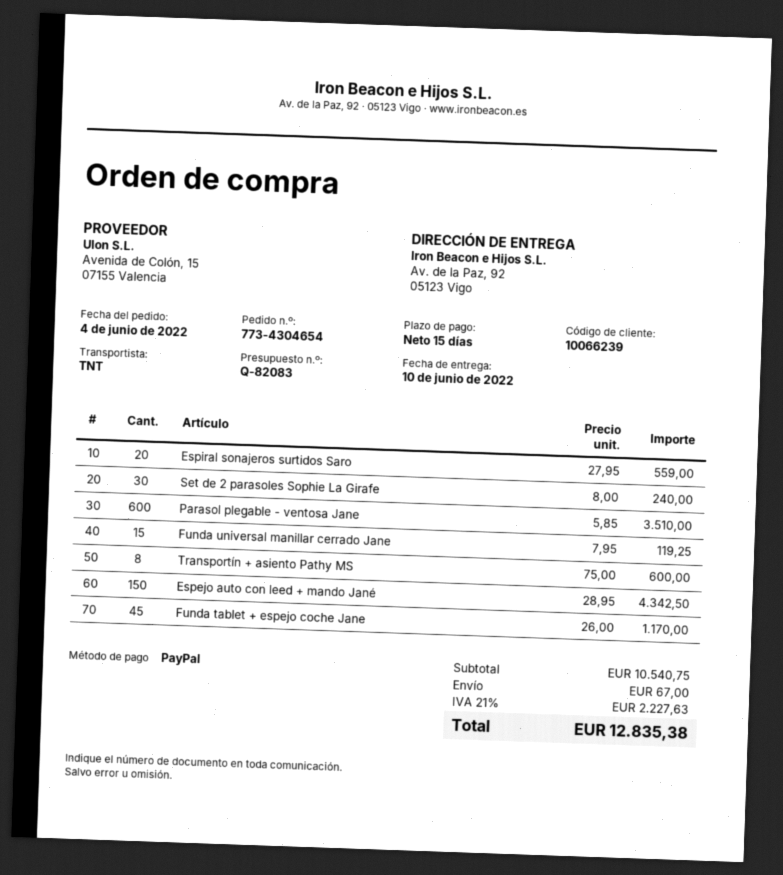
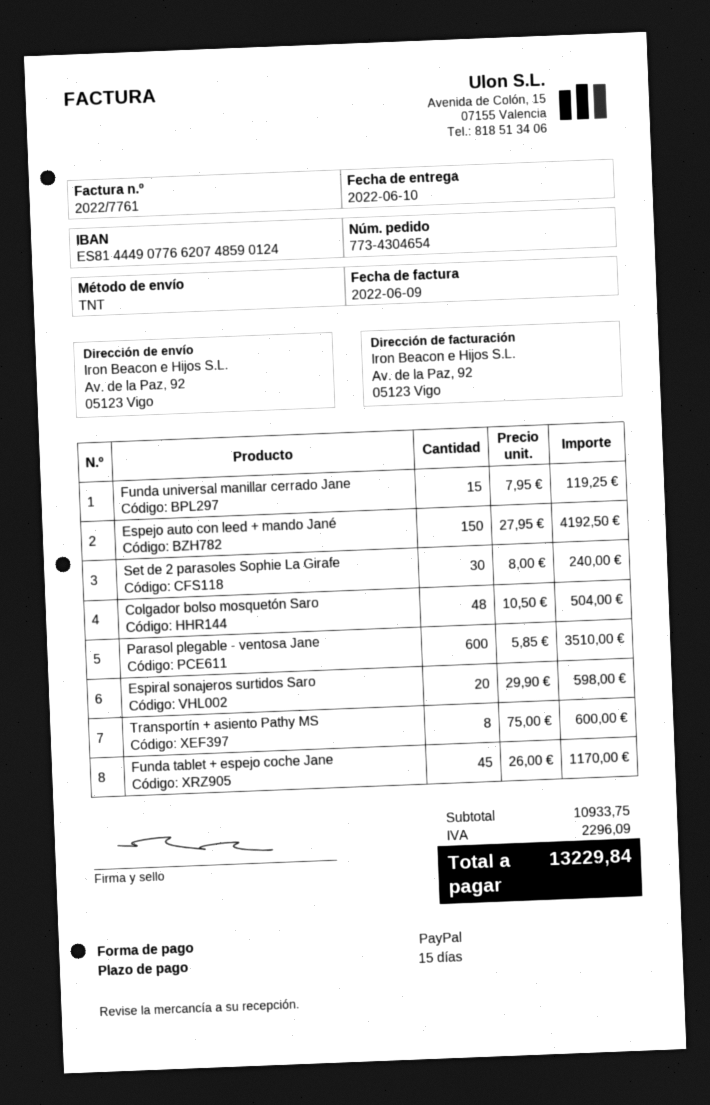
Espiral sonajeros surtidos Saro: 20 x 27.95 = 559.00 -> 20 x 29.90 = 598.00
Espejo auto con leed + mando Jané: 150 x 28.95 = 4342.50 -> 150 x 27.95 = 4192.50
Colgador bolso mosquetón Saro: none -> 48 x 10.50 = 504.00
subtotal: 10540.75 -> 10933.75
shipping: 67.00 -> none
tax: 2227.63 -> 2296.09
total: 12835.38 -> 13229.84

